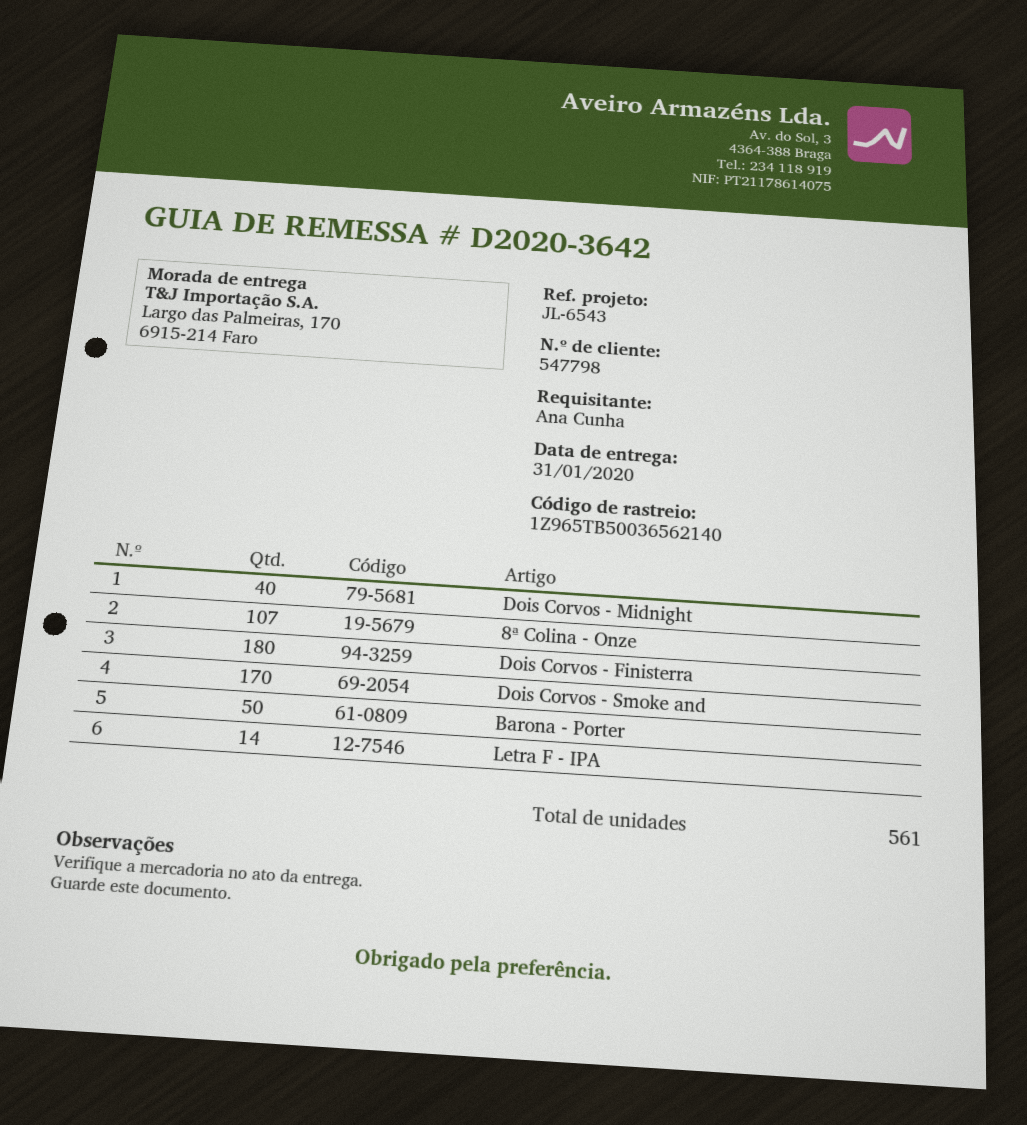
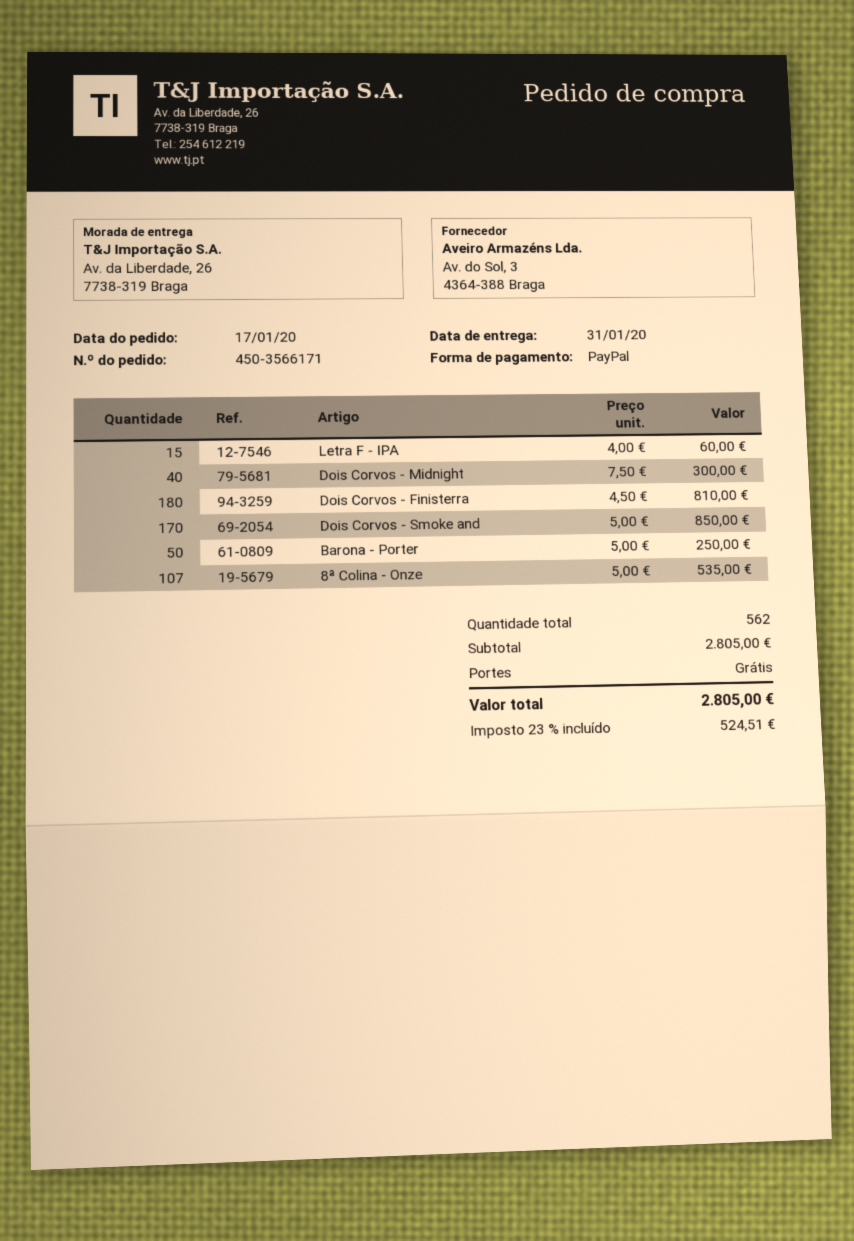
ship to: Largo das Palmeiras, 170, 6915-214 Faro -> Av. da Liberdade, 26, 7738-319 Braga
Letra F - IPA: 14 -> 15
total quantity: 561 -> 562

